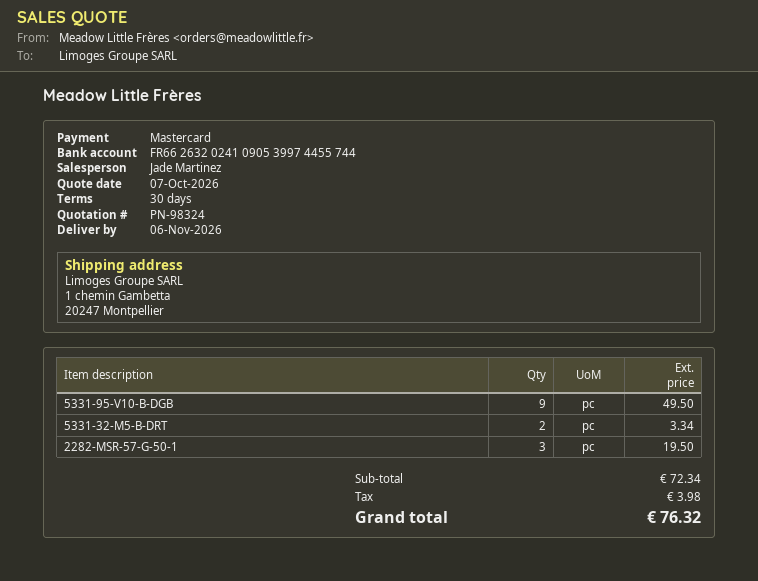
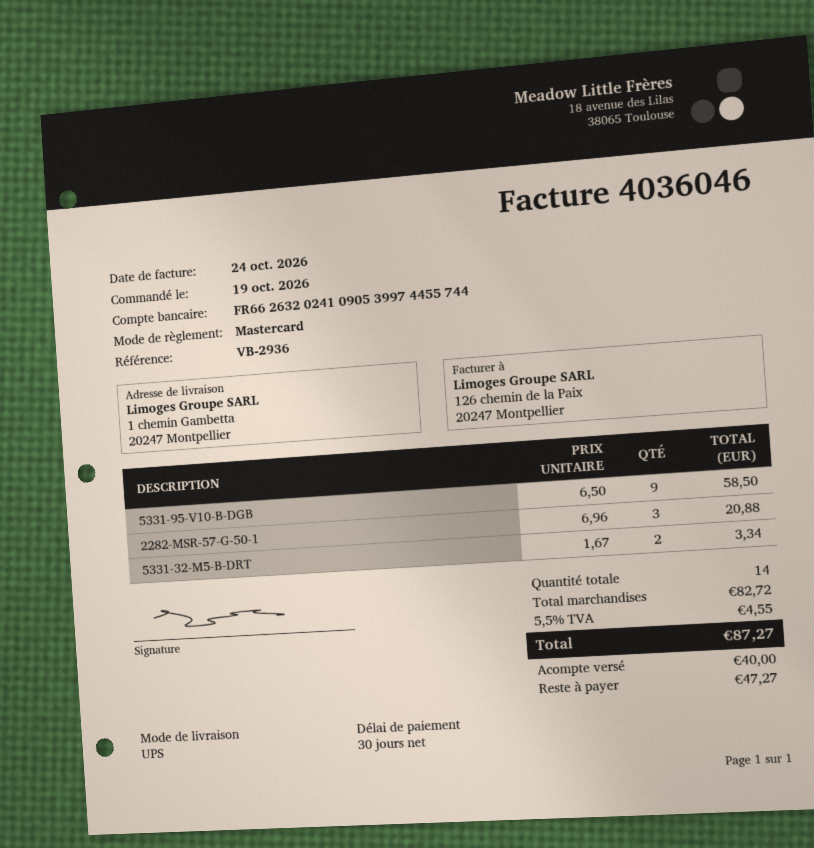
5331-95-V10-B-DGB: 9 for 49.50 -> 9 for 58.50
2282-MSR-57-G-50-1: 3 for 19.50 -> 3 for 20.88
subtotal: 72.34 -> 82.72
tax: 3.98 -> 4.55
total: 76.32 -> 87.27

